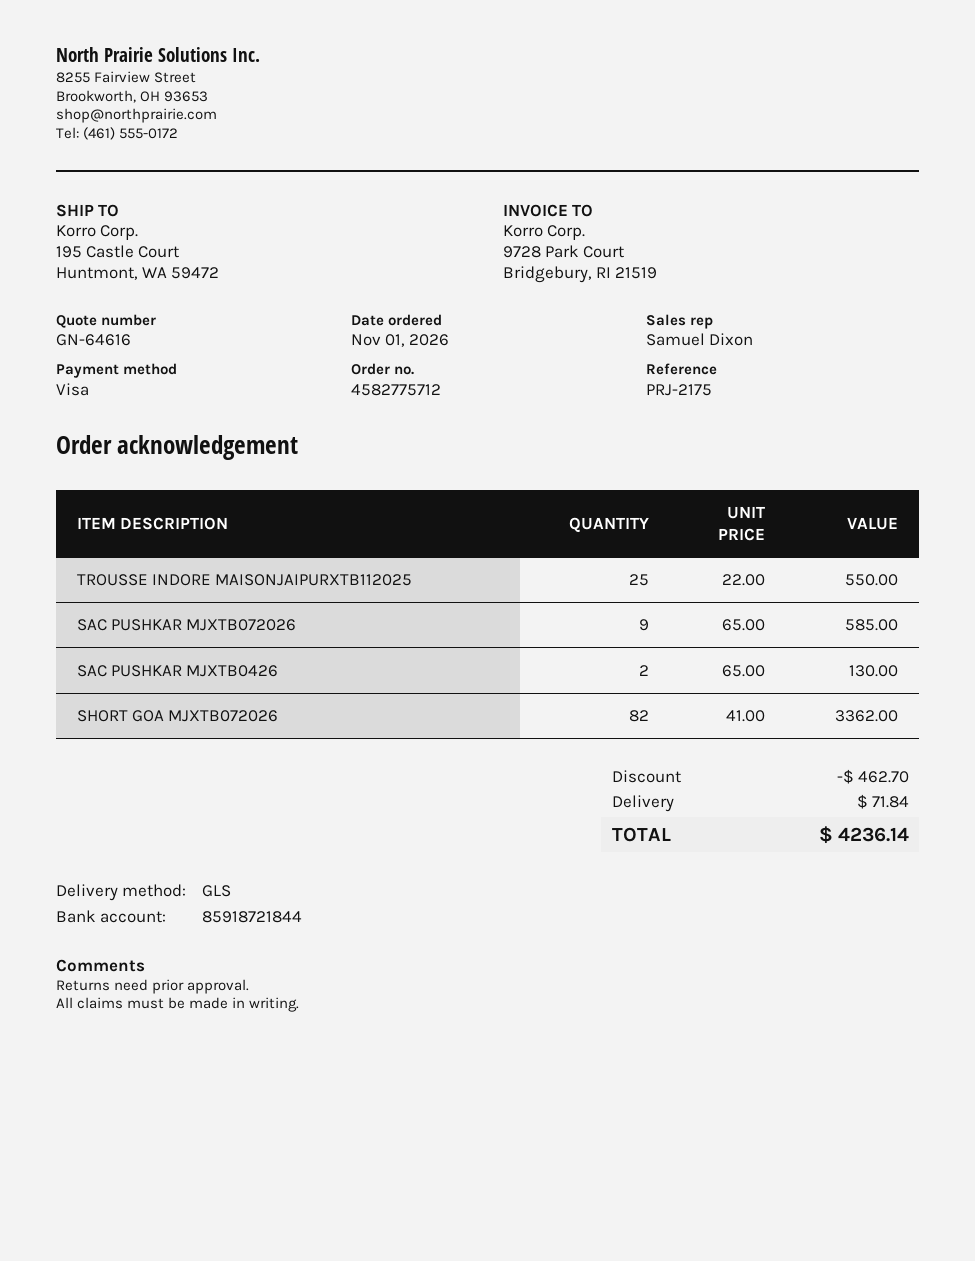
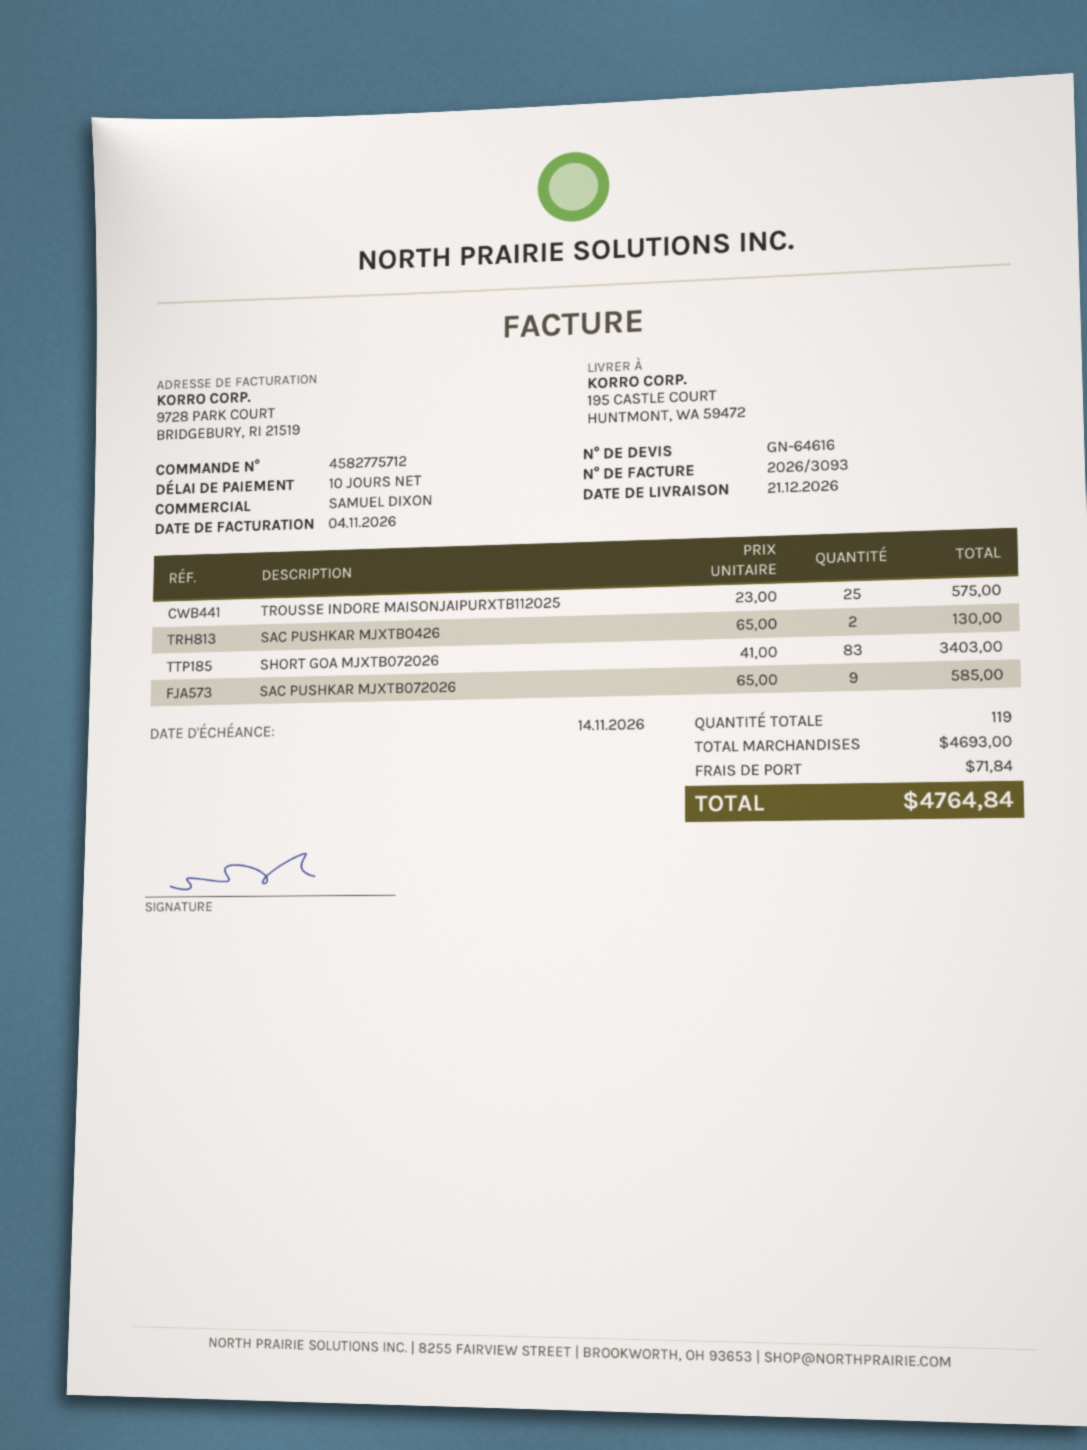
TROUSSE INDORE MAISONJAIPURXTB112025: 25 x 22.00 = 550.00 -> 25 x 23.00 = 575.00
SHORT GOA MJXTB072026: 82 x 41.00 = 3362.00 -> 83 x 41.00 = 3403.00
discount: 462.70 -> none
total: 4236.14 -> 4764.84

